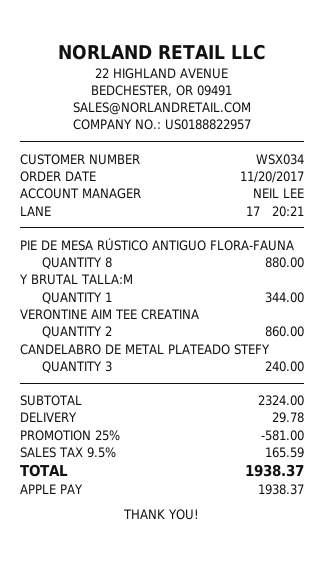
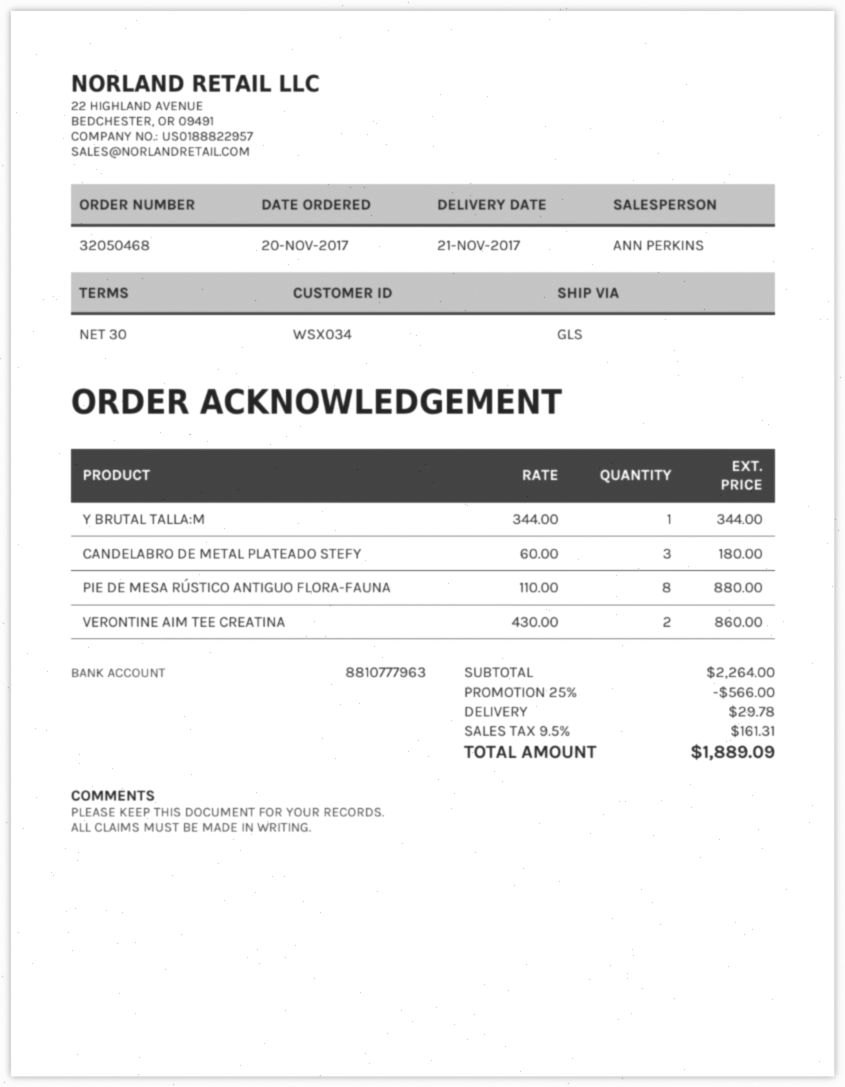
sales rep: NEIL LEE -> ANN PERKINS
CANDELABRO DE METAL PLATEADO STEFY: 3 for 240.00 -> 3 for 180.00
subtotal: 2324.00 -> 2264.00
discount: 25% = 581.00 -> 25% = 566.00
tax: 9.5% = 165.59 -> 9.5% = 161.31
total: 1938.37 -> 1889.09

